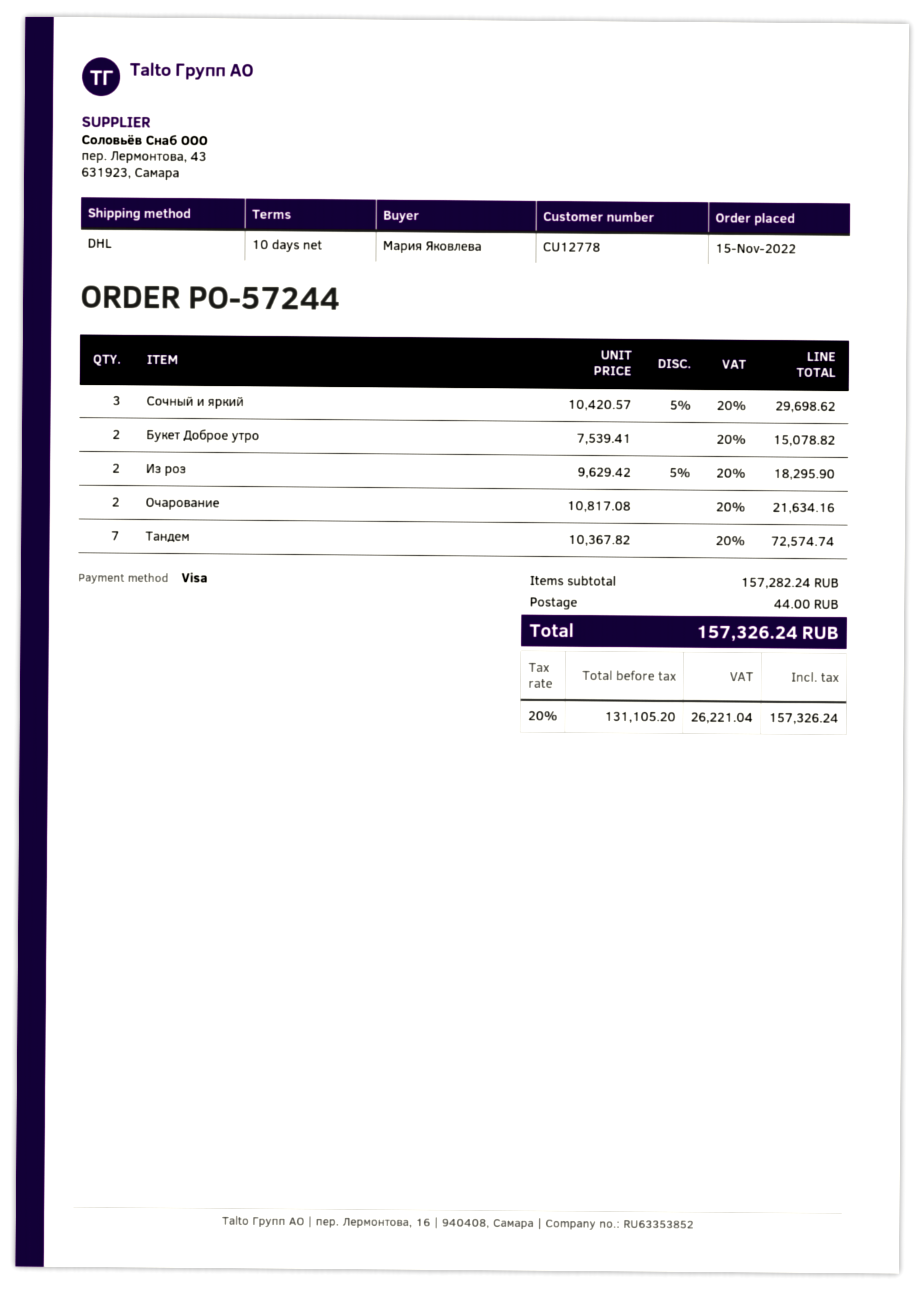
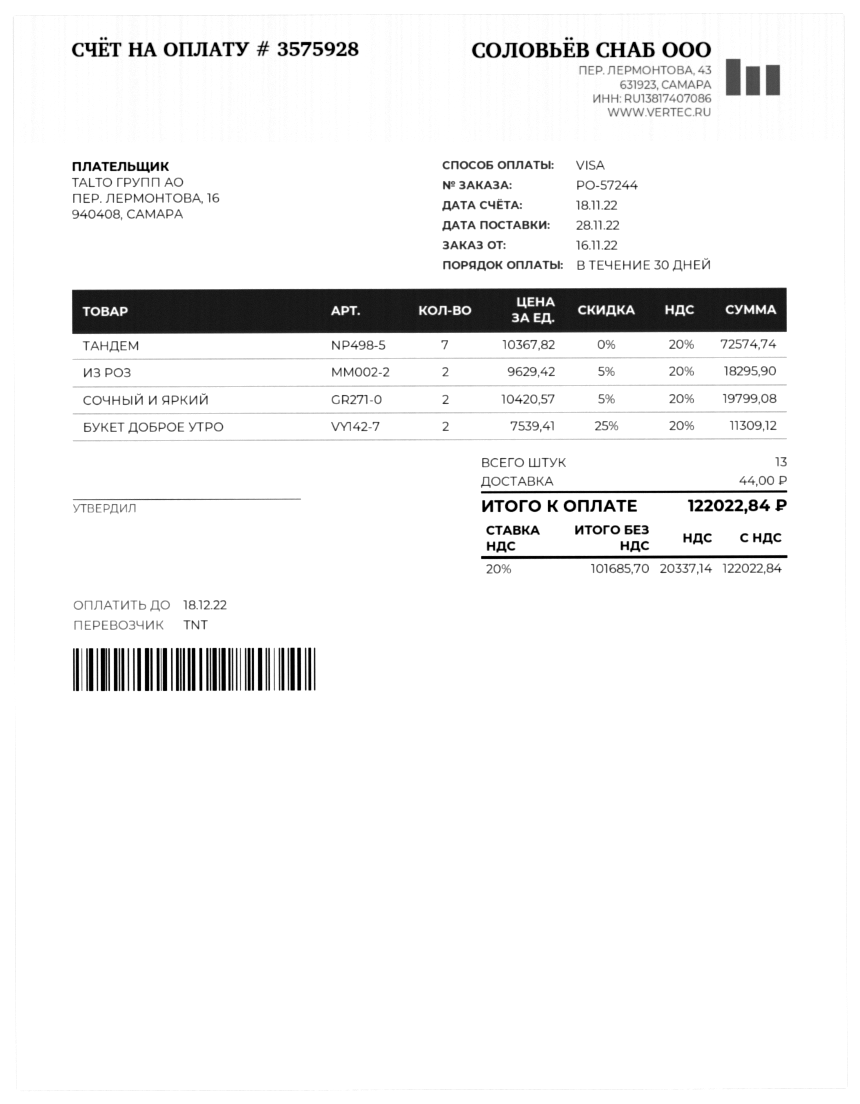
order date: 2022-11-15 -> 2022-11-16
payment terms: 10 days -> 30 days
shipping method: DHL -> TNT
Сочный и яркий: 3 x 10420.57 - 5% = 29698.62 -> 2 x 10420.57 - 5% = 19799.08
Букет Доброе утро: 2 x 7539.41 = 15078.82 -> 2 x 7539.41 - 25% = 11309.12
Очарование: 2 x 10817.08 = 21634.16 -> none
net: 131105.20 -> 101685.70
tax: 20% = 26221.04 -> 20% = 20337.14
total: 157326.24 -> 122022.84

